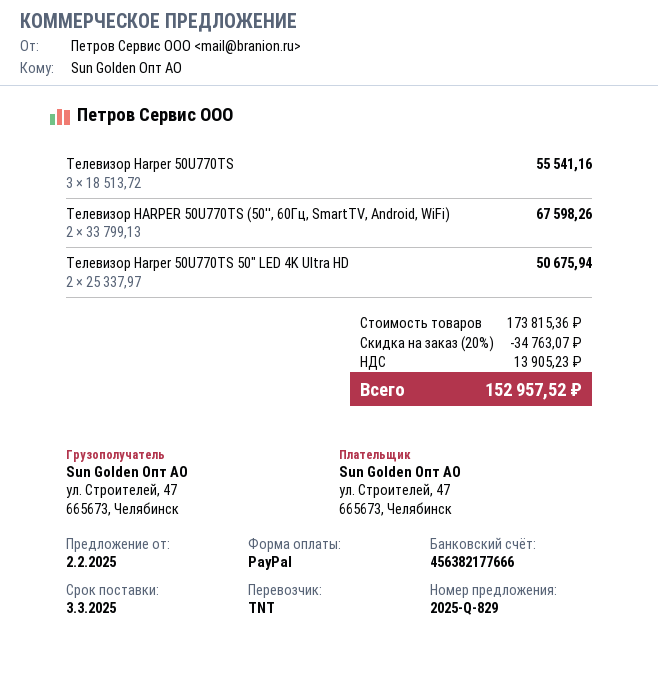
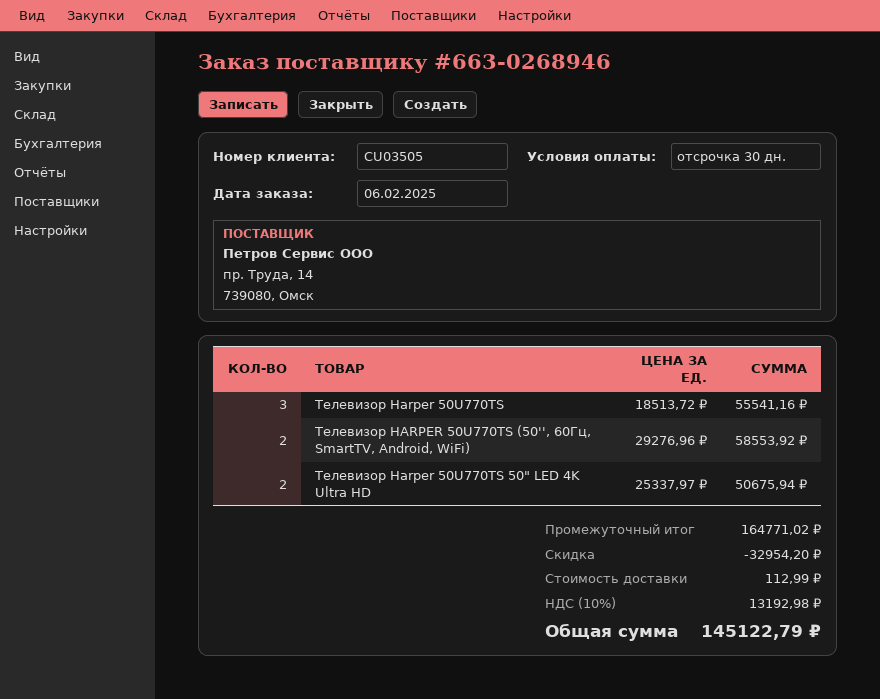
Телевизор HARPER 50U770TS (50'', 60Гц, SmartTV, Android, WiFi): 2 x 33799.13 = 67598.26 -> 2 x 29276.96 = 58553.92
subtotal: 173815.36 -> 164771.02
discount: 34763.07 -> 32954.20
shipping: none -> 112.99
tax: 13905.23 -> 13192.98
total: 152957.52 -> 145122.79

